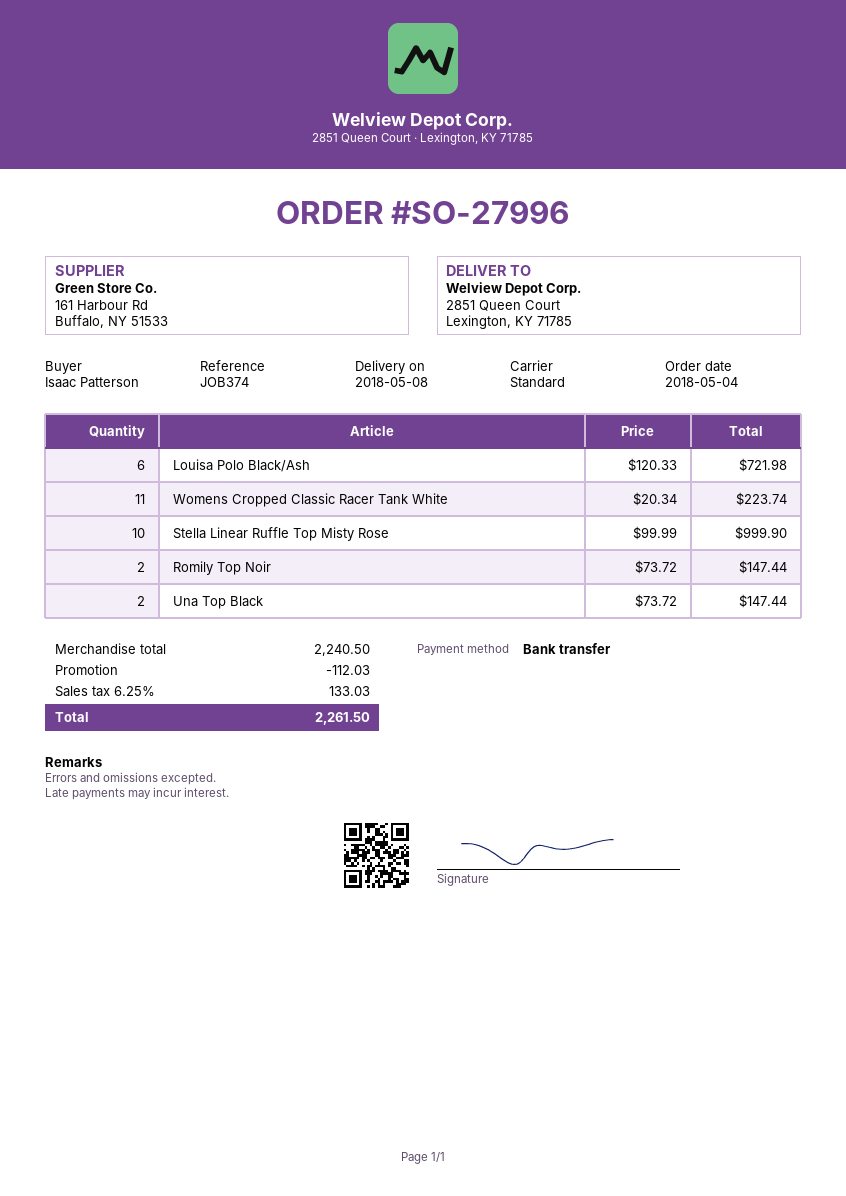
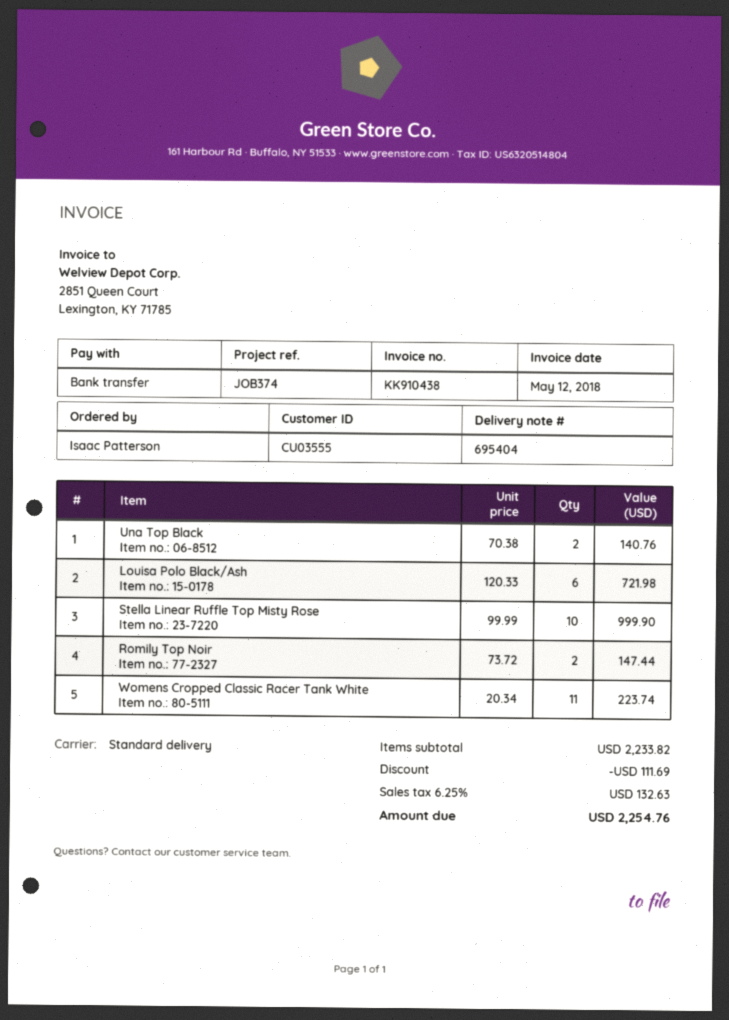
Una Top Black: 2 x 73.72 = 147.44 -> 2 x 70.38 = 140.76
subtotal: 2240.50 -> 2233.82
discount: 112.03 -> 111.69
tax: 6.25% = 133.03 -> 6.25% = 132.63
total: 2261.50 -> 2254.76

